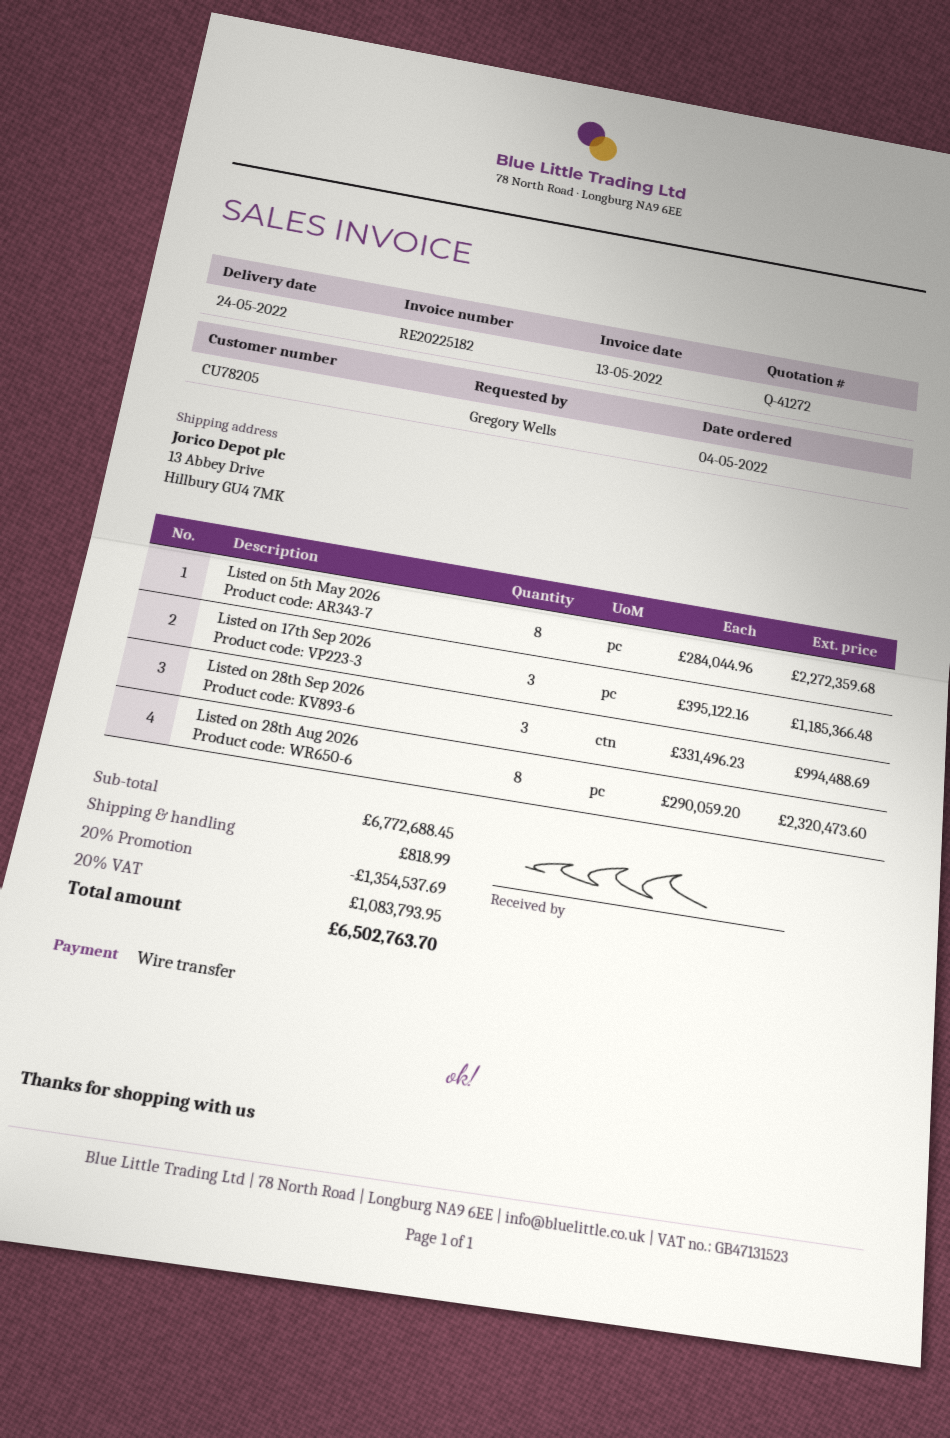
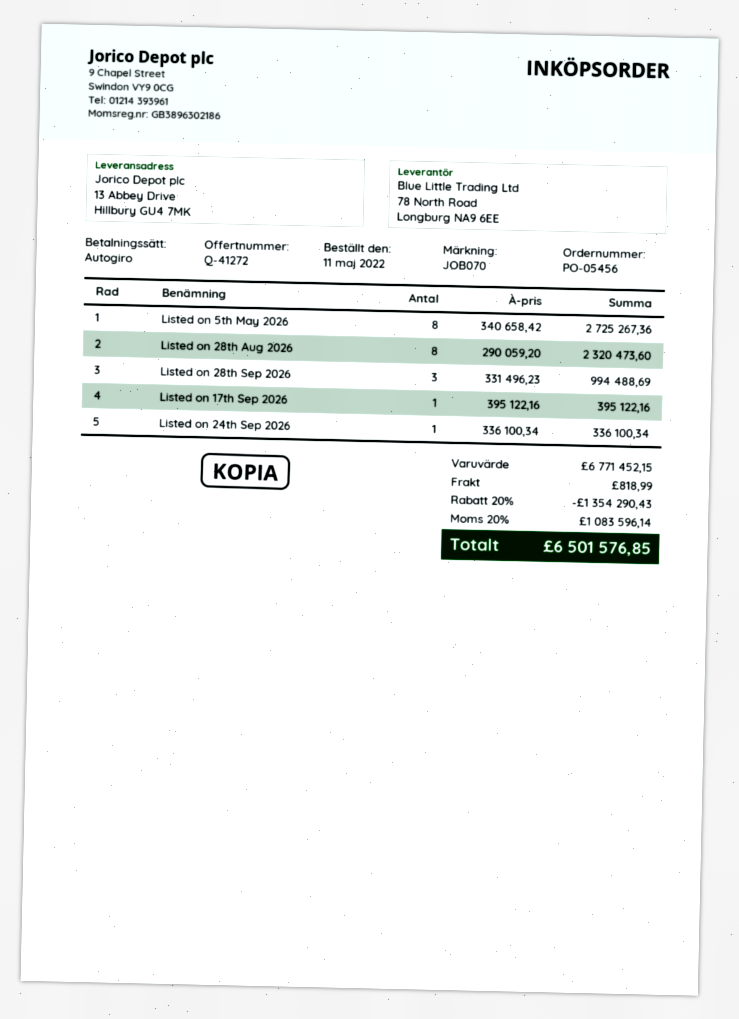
order date: 2022-05-04 -> 2022-05-11
payment method: bank transfer -> direct debit
Listed on 5th May 2026: 8 x 284044.96 = 2272359.68 -> 8 x 340658.42 = 2725267.36
Listed on 17th Sep 2026: 3 x 395122.16 = 1185366.48 -> 1 x 395122.16 = 395122.16
Listed on 24th Sep 2026: none -> 1 x 336100.34 = 336100.34
subtotal: 6772688.45 -> 6771452.15
discount: 20% = 1354537.69 -> 20% = 1354290.43
tax: 20% = 1083793.95 -> 20% = 1083596.14
total: 6502763.70 -> 6501576.85

